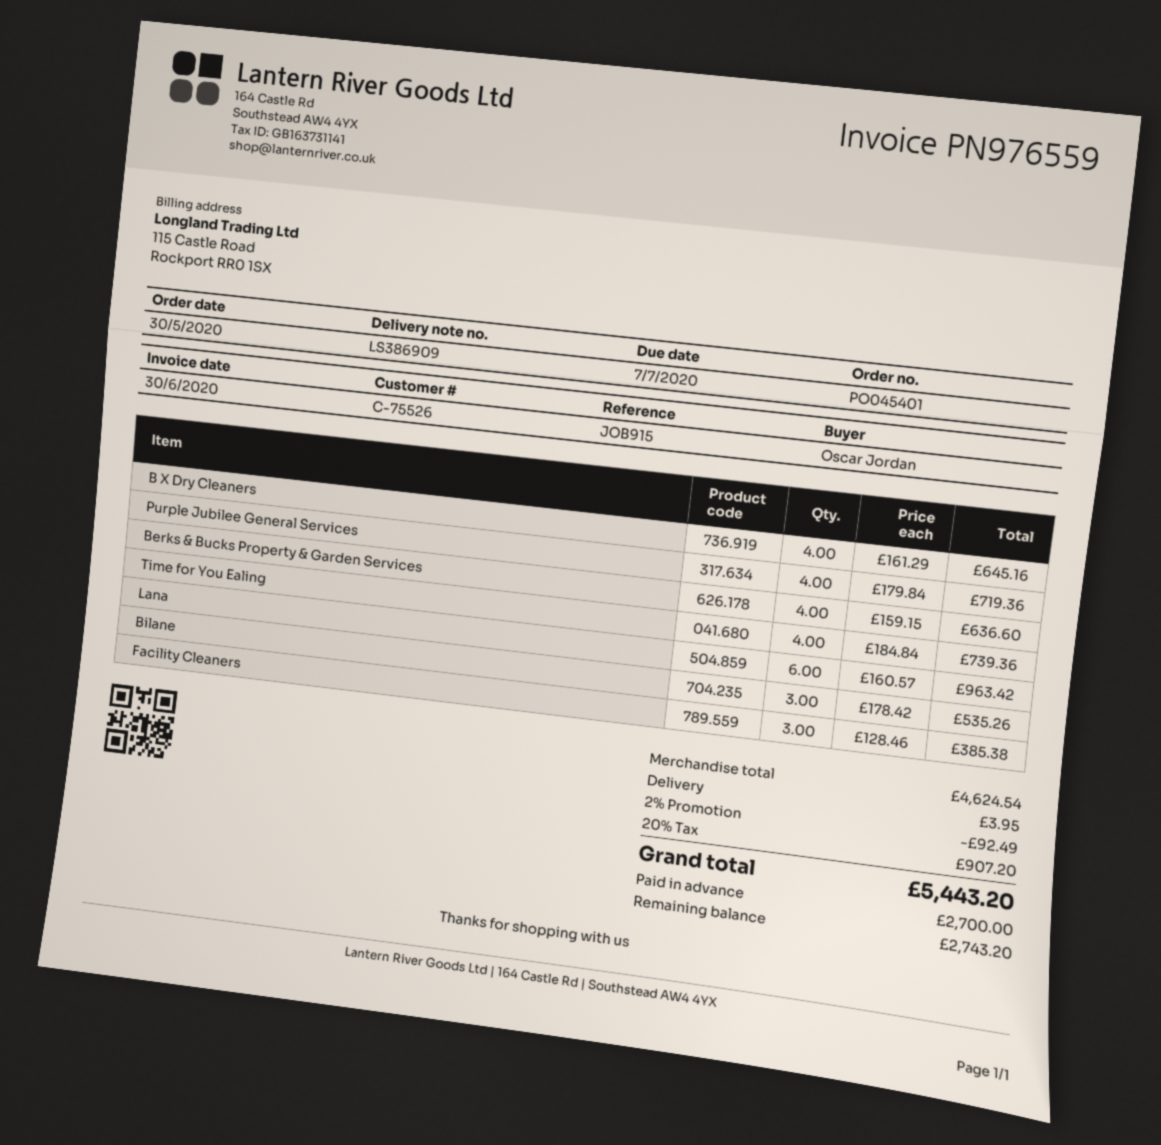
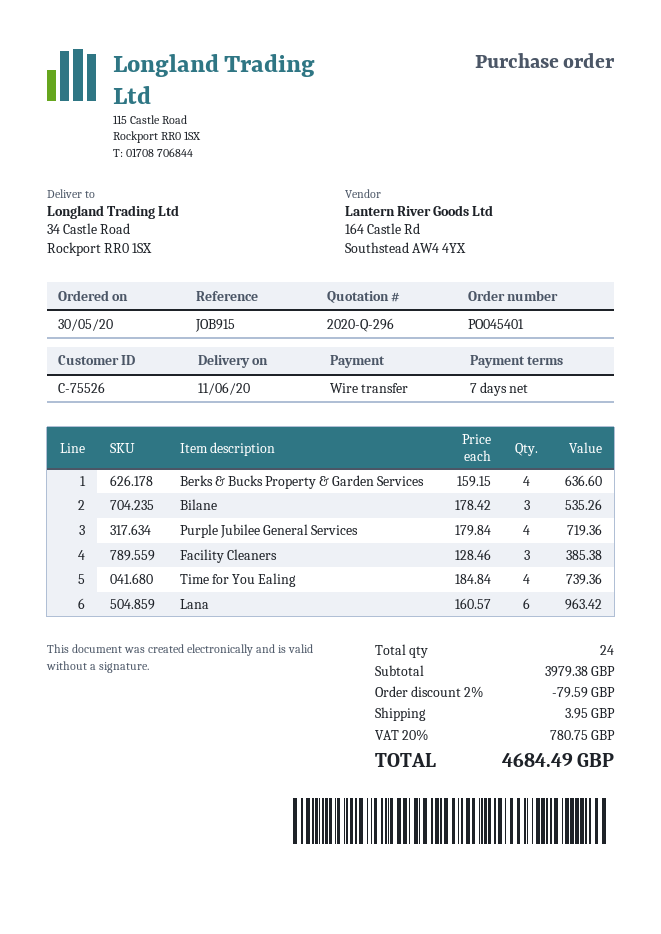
B X Dry Cleaners: 4 x 161.29 = 645.16 -> none
subtotal: 4624.54 -> 3979.38
discount: 2% = 92.49 -> 2% = 79.59
tax: 20% = 907.20 -> 20% = 780.75
total: 5443.20 -> 4684.49

